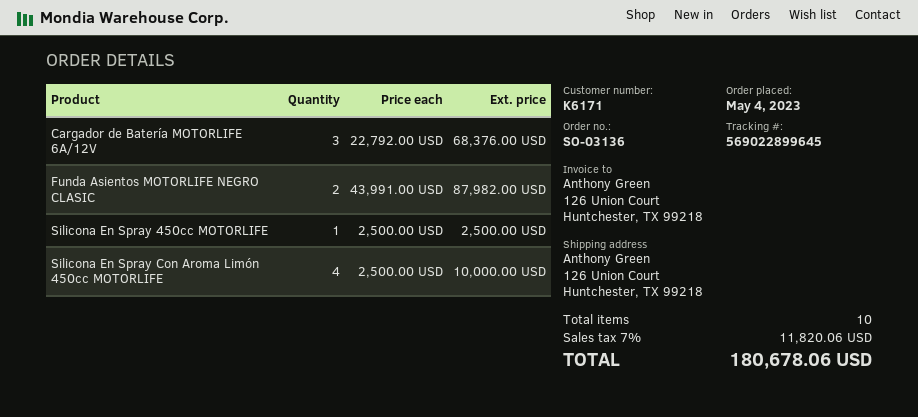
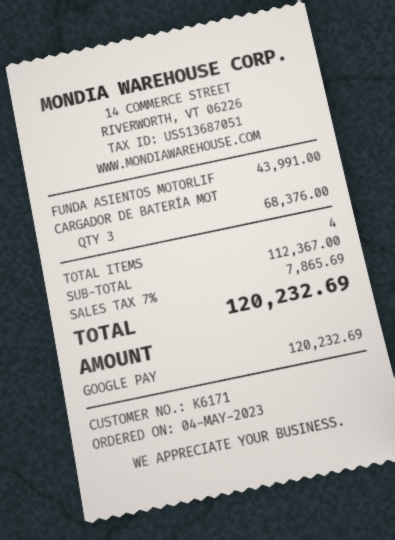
Funda Asientos MOTORLIFE NEGRO CLASIC: 2 for 87982.00 -> 1 for 43991.00
Silicona En Spray 450cc MOTORLIFE: 1 for 2500.00 -> none
Silicona En Spray Con Aroma Limón 450cc MOTORLIFE: 4 for 10000.00 -> none
total quantity: 10 -> 4
tax: 7% = 11820.06 -> 7% = 7865.69
total: 180678.06 -> 120232.69

